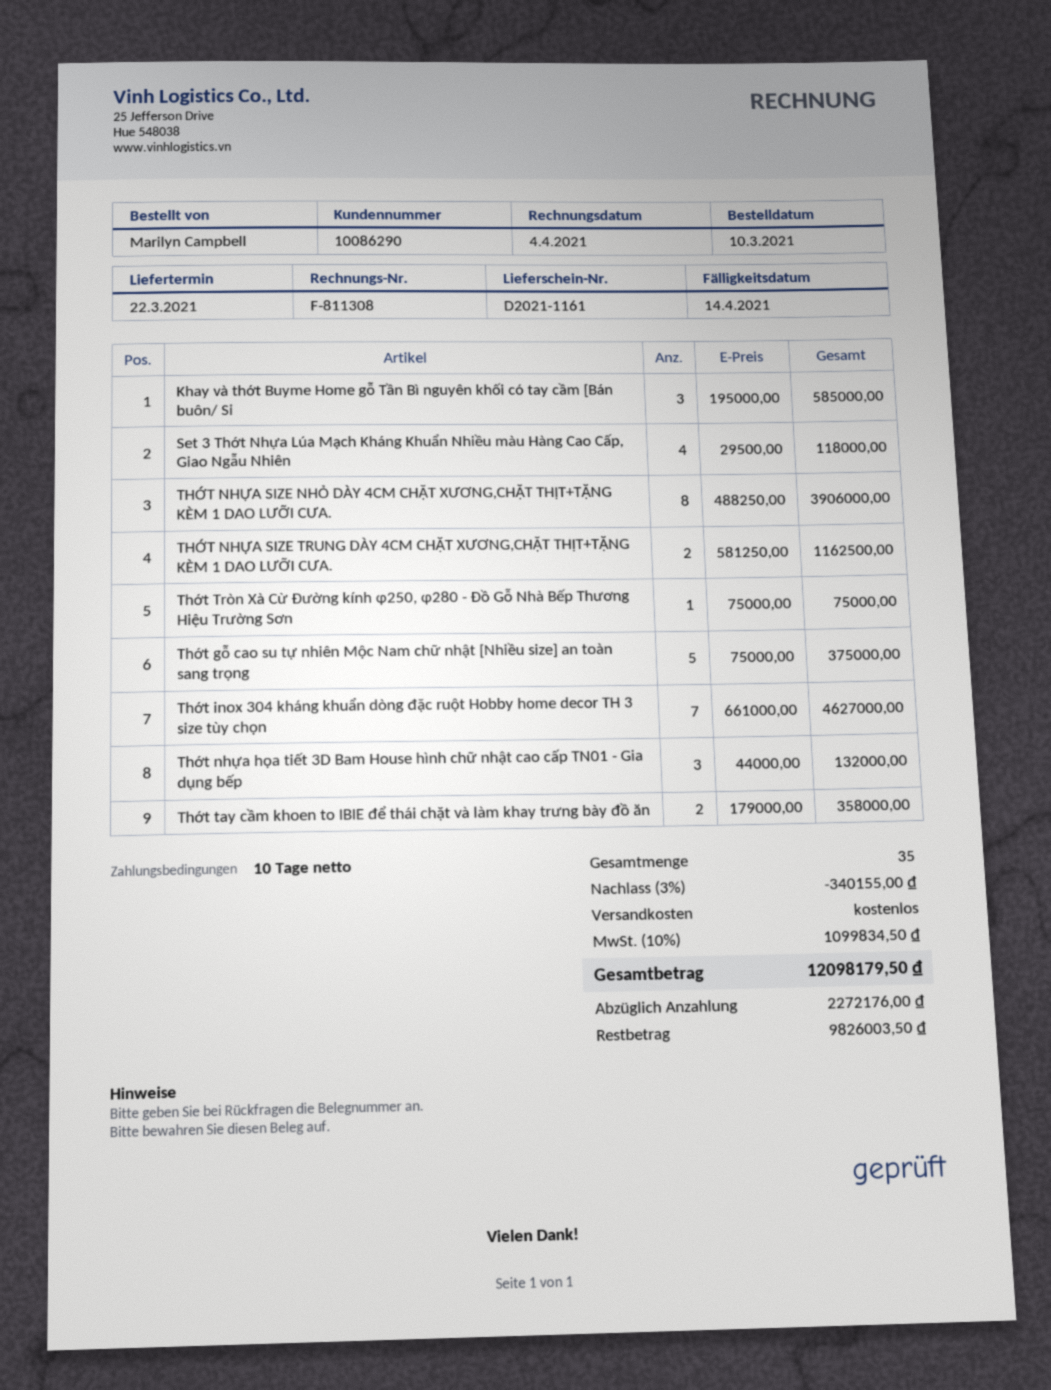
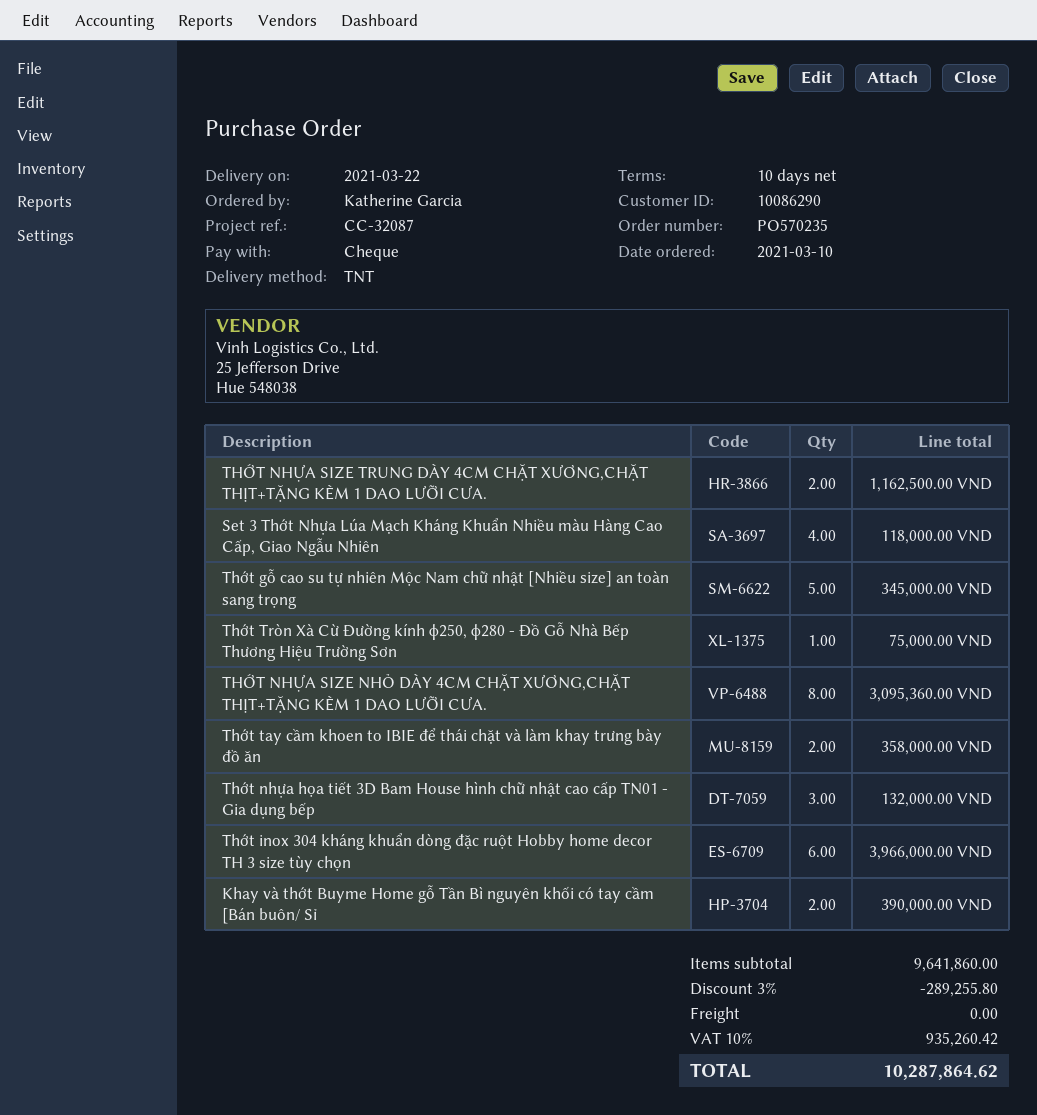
ordered by: Marilyn Campbell -> Katherine Garcia
Khay và thớt Buyme Home gỗ Tần Bì nguyên khối có tay cầm [Bán buôn/ Sỉ: 3 for 585000.00 -> 2 for 390000.00
THỚT NHỰA SIZE NHỎ DÀY 4CM CHẶT XƯƠNG,CHẶT THỊT+TẶNG KÈM 1 DAO LƯỠI CƯA.: 8 for 3906000.00 -> 8 for 3095360.00
Thớt gỗ cao su tự nhiên Mộc Nam chữ nhật [Nhiều size] an toàn sang trọng: 5 for 375000.00 -> 5 for 345000.00
Thớt inox 304 kháng khuẩn dòng đặc ruột Hobby home decor TH 3 size tùy chọn: 7 for 4627000.00 -> 6 for 3966000.00
discount: 3% = 340155.00 -> 3% = 289255.80
tax: 10% = 1099834.50 -> 10% = 935260.42
total: 12098179.50 -> 10287864.62

